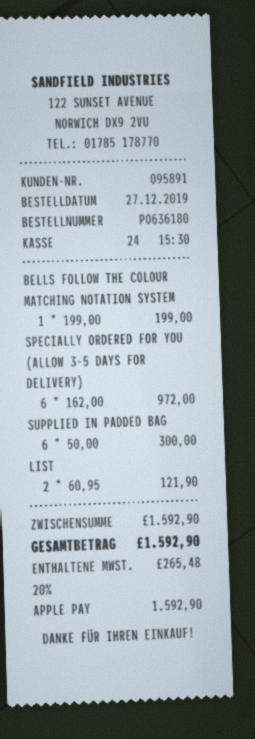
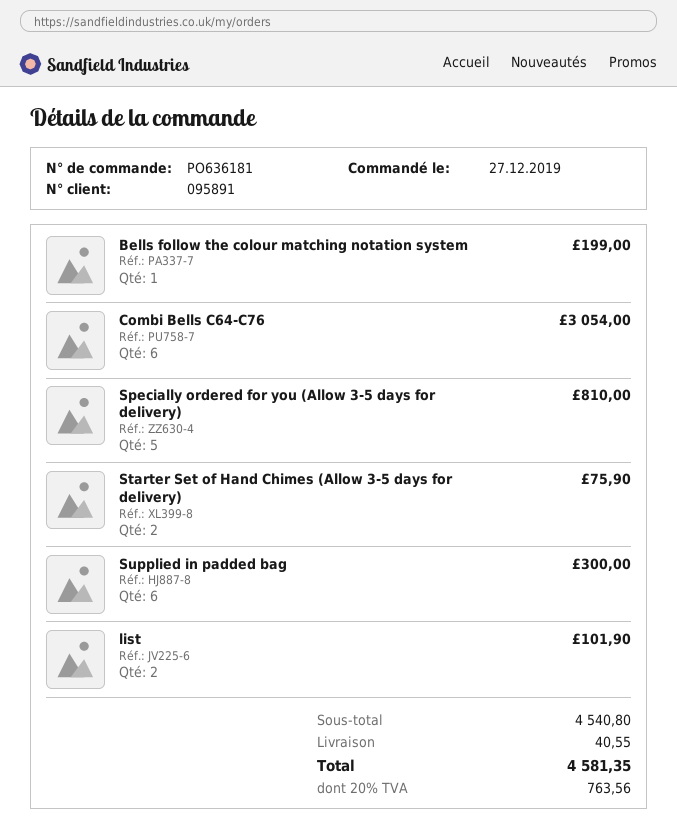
order number: PO636180 -> PO636181
SPECIALLY ORDERED FOR YOU (ALLOW 3-5 DAYS FOR DELIVERY): 6 for 972.00 -> 5 for 810.00
LIST: 2 for 121.90 -> 2 for 101.90
Combi Bells C64-C76: none -> 6 for 3054.00
Starter Set of Hand Chimes (Allow 3-5 days for delivery): none -> 2 for 75.90
subtotal: 1592.90 -> 4540.80
shipping: none -> 40.55
tax: 20% = 265.48 -> 20% = 763.56
total: 1592.90 -> 4581.35

